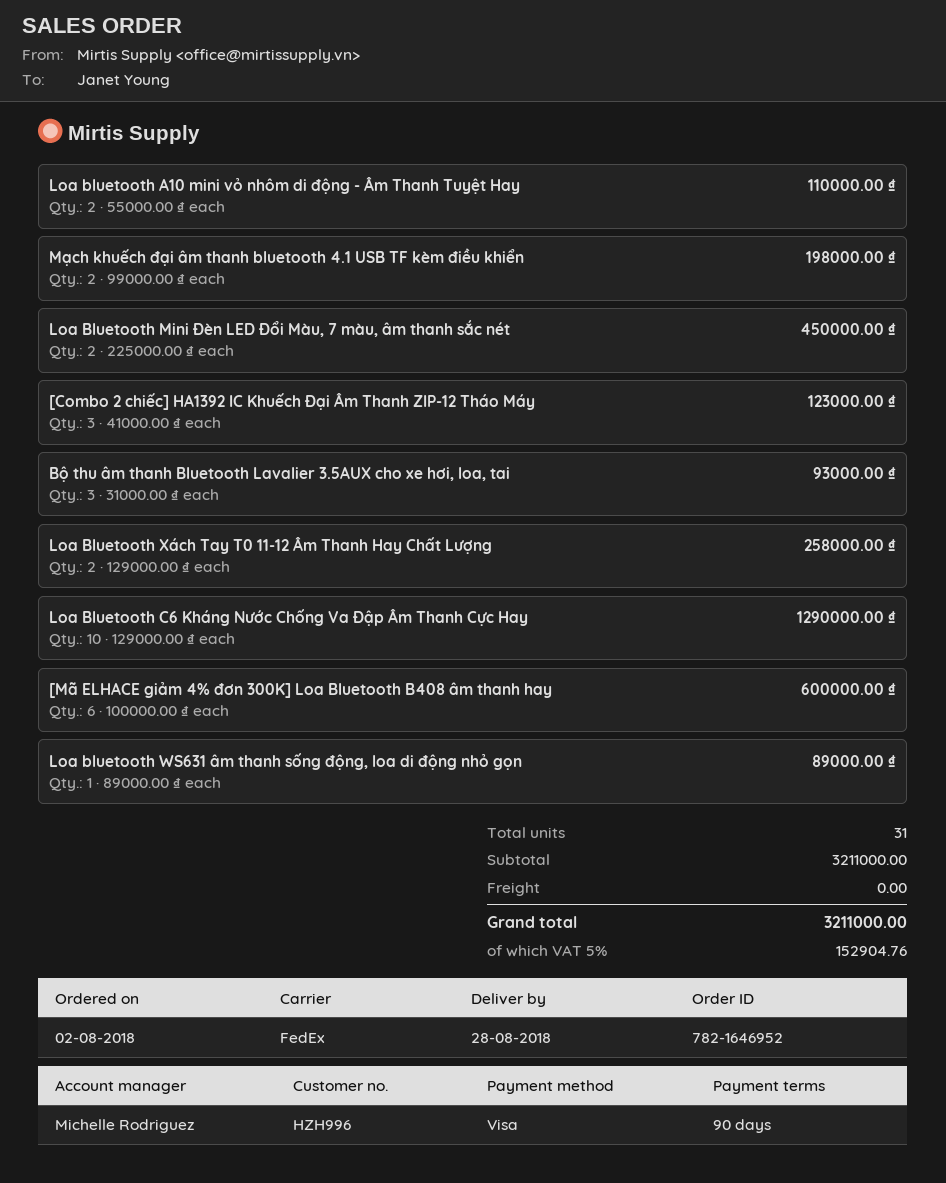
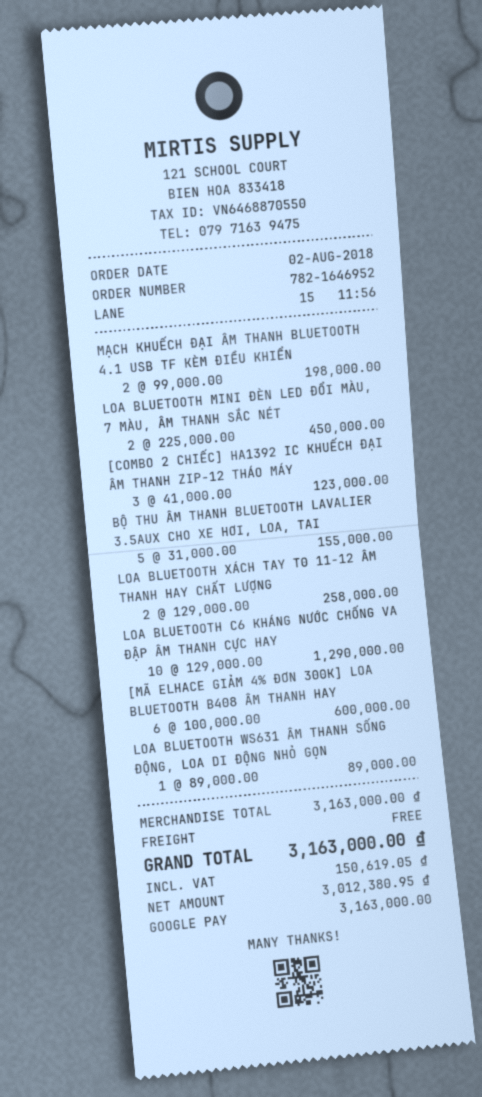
payment method: Visa -> Google Pay
Loa bluetooth A10 mini vỏ nhôm di động - Âm Thanh Tuyệt Hay: 2 x 55000.00 = 110000.00 -> none
Bộ thu âm thanh Bluetooth Lavalier 3.5AUX cho xe hơi, loa, tai: 3 x 31000.00 = 93000.00 -> 5 x 31000.00 = 155000.00
subtotal: 3211000.00 -> 3163000.00
tax: 152904.76 -> 150619.05
total: 3211000.00 -> 3163000.00

